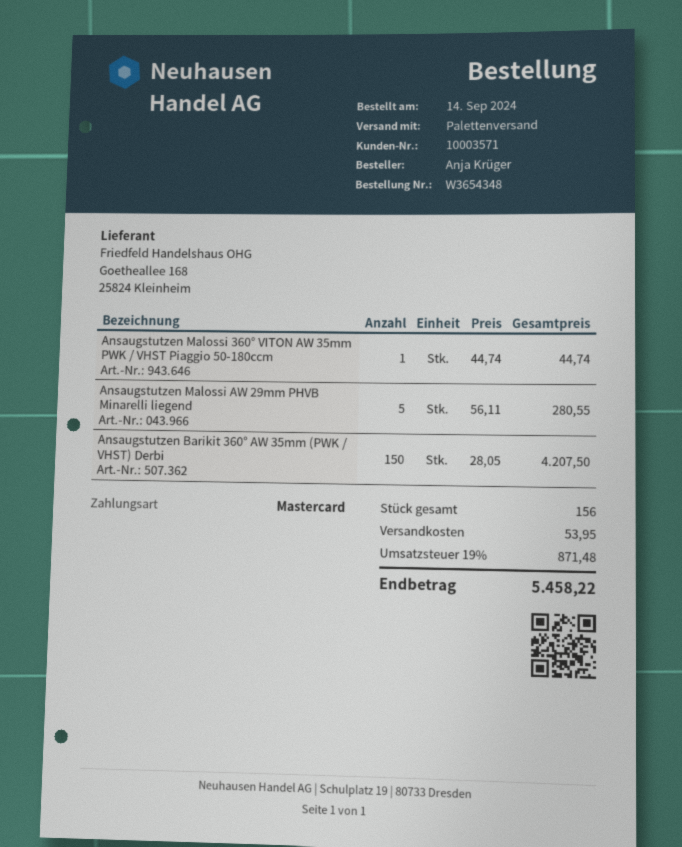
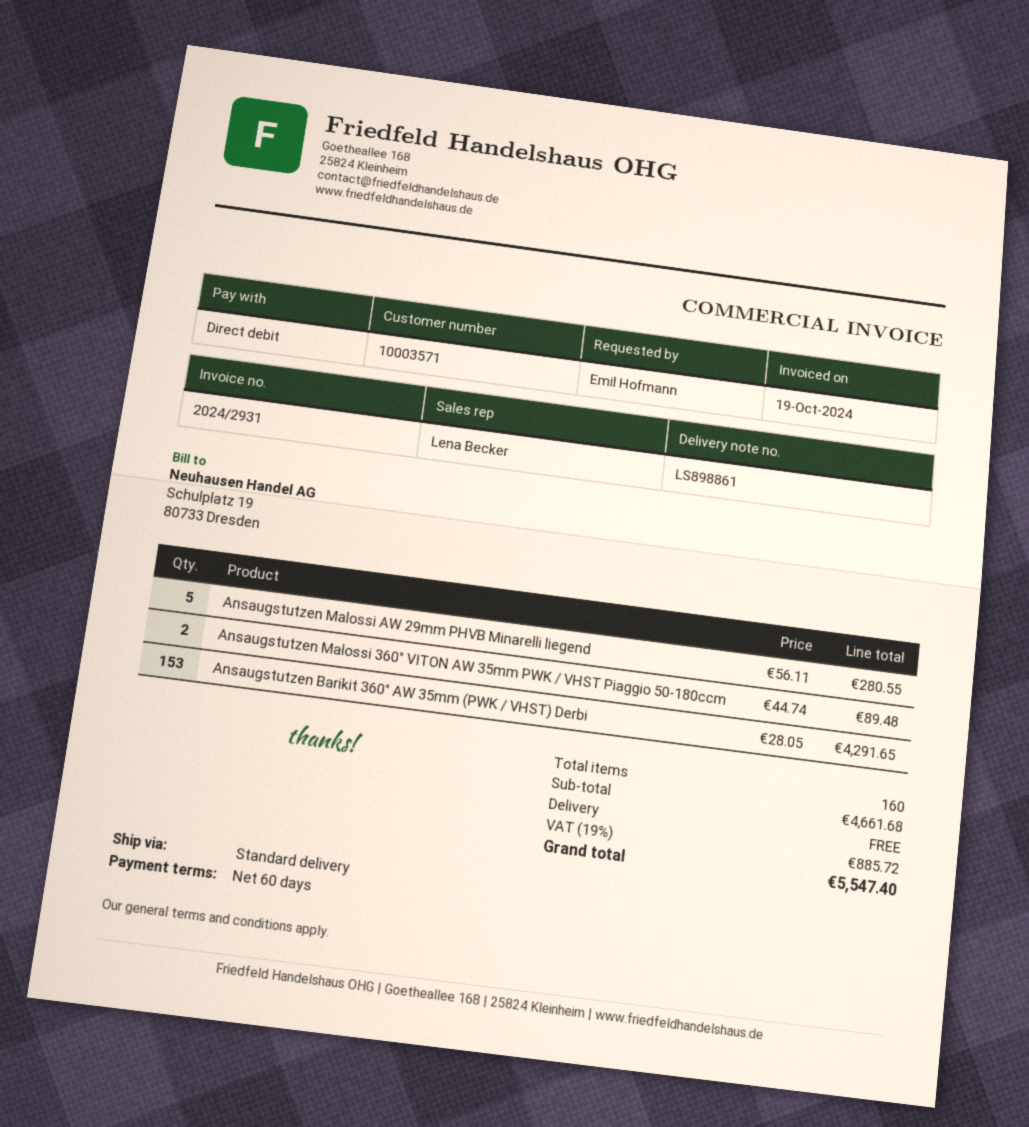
ordered by: Anja Krüger -> Emil Hofmann
payment method: Mastercard -> direct debit
shipping method: pallet freight -> standard
Ansaugstutzen Malossi 360° VITON AW 35mm PWK / VHST Piaggio 50-180ccm: 1 x 44.74 = 44.74 -> 2 x 44.74 = 89.48
Ansaugstutzen Barikit 360° AW 35mm (PWK / VHST) Derbi: 150 x 28.05 = 4207.50 -> 153 x 28.05 = 4291.65
total quantity: 156 -> 160
shipping: 53.95 -> 0.00
tax: 19% = 871.48 -> 19% = 885.72
total: 5458.22 -> 5547.40

